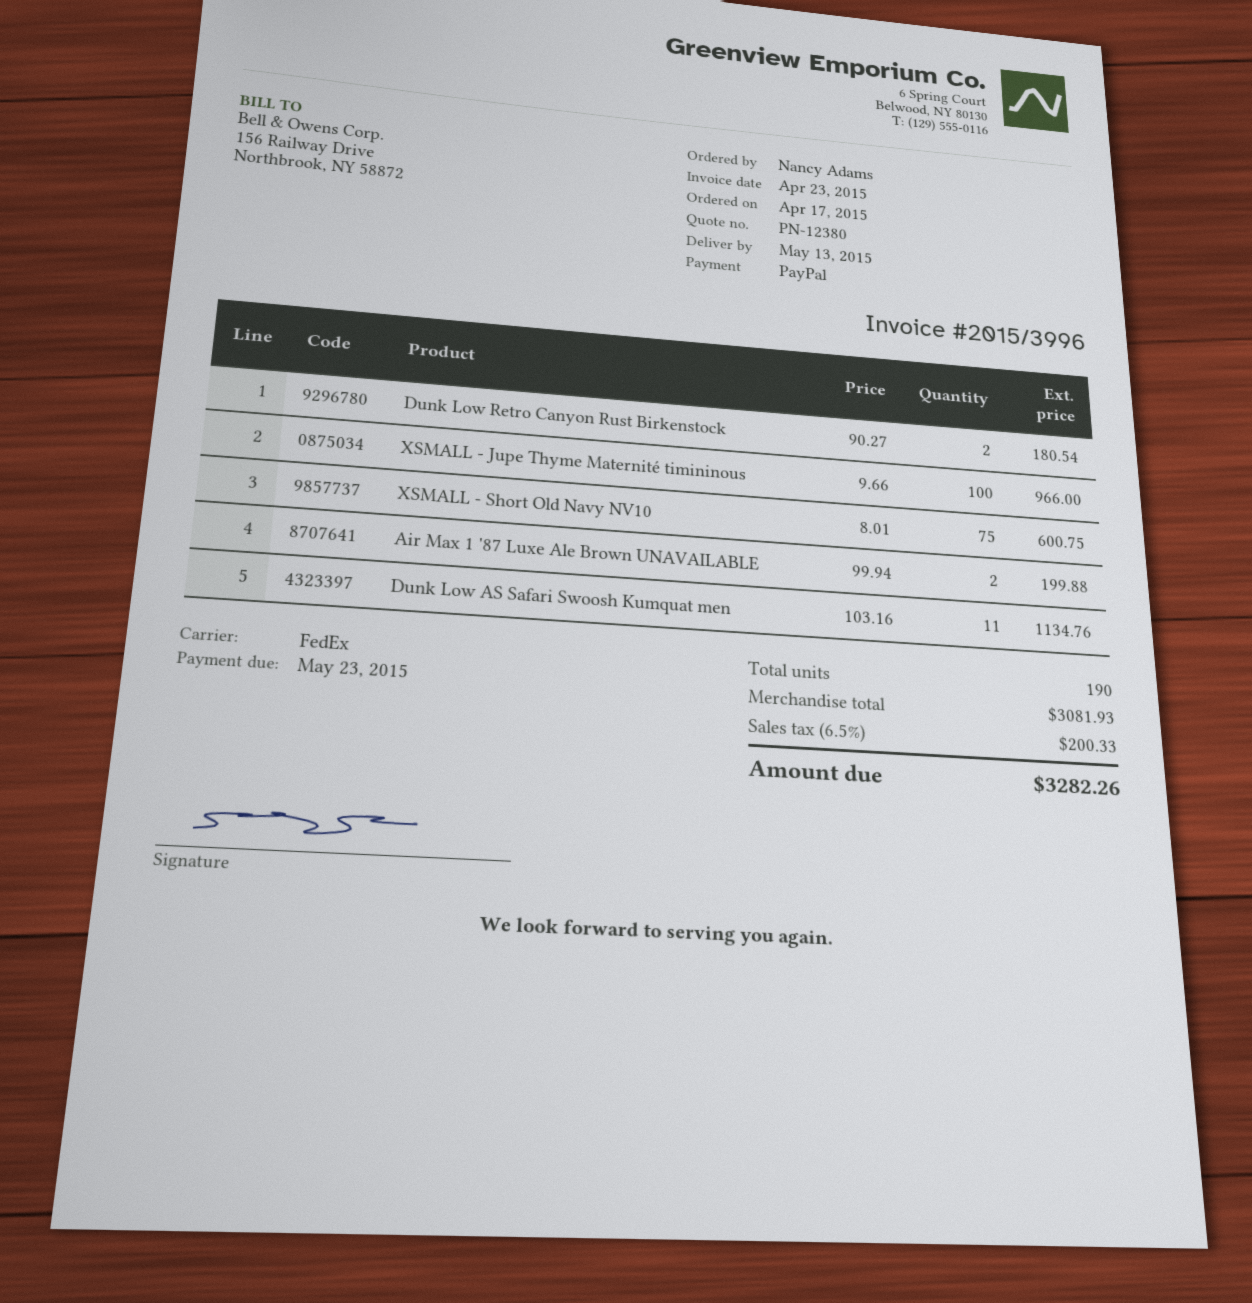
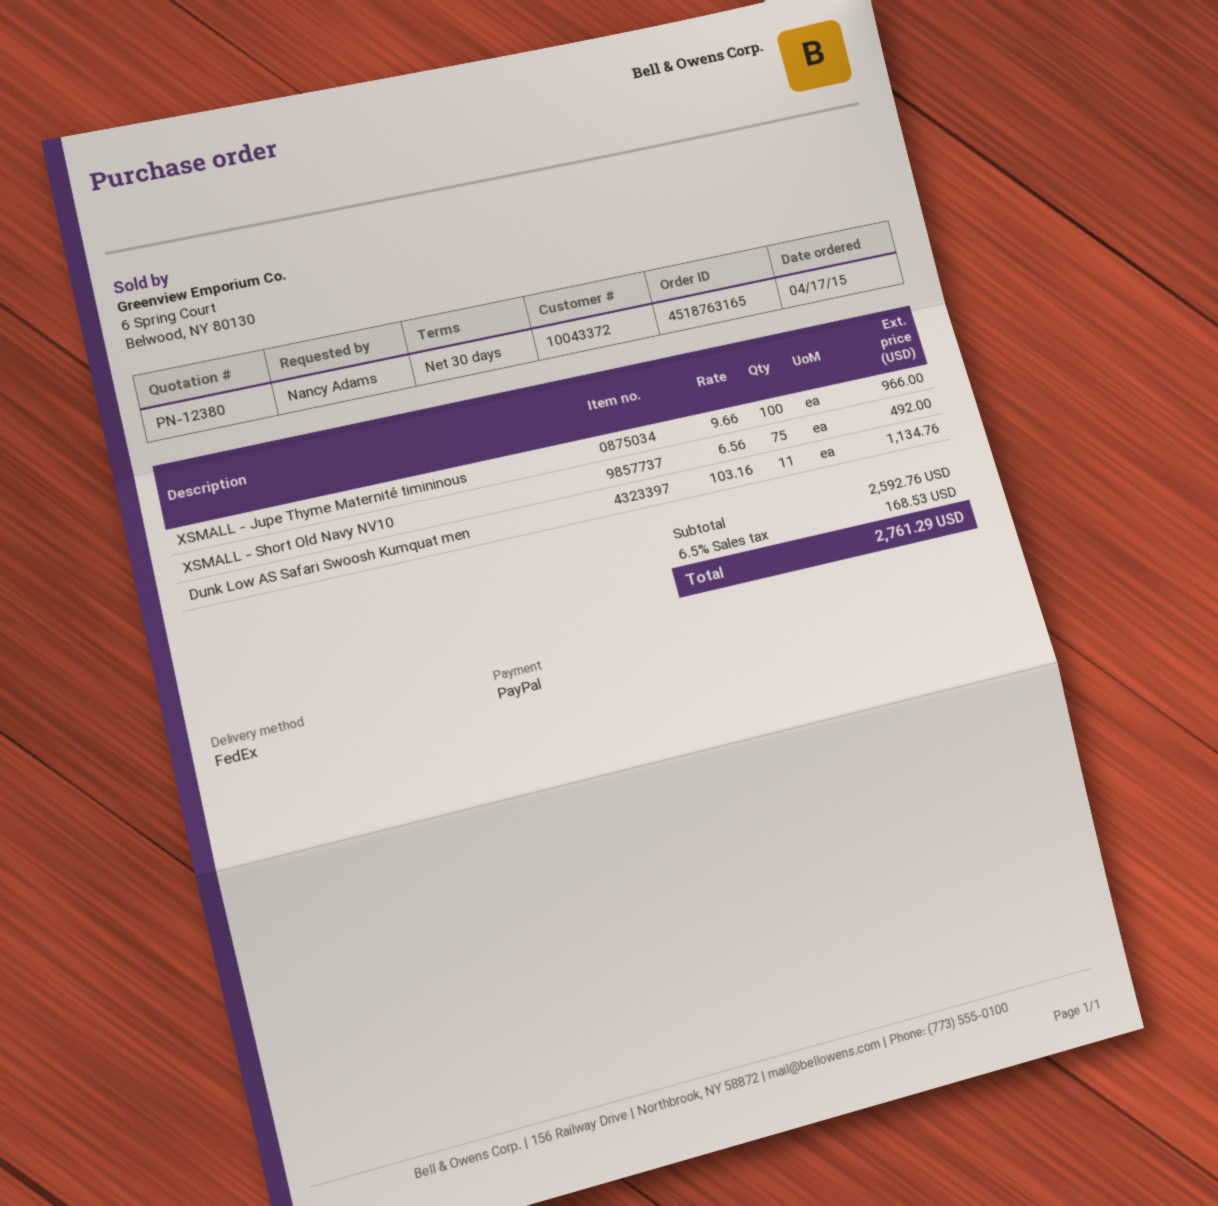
Dunk Low Retro Canyon Rust Birkenstock: 2 x 90.27 = 180.54 -> none
XSMALL - Short Old Navy NV10: 75 x 8.01 = 600.75 -> 75 x 6.56 = 492.00
Air Max 1 '87 Luxe Ale Brown UNAVAILABLE: 2 x 99.94 = 199.88 -> none
subtotal: 3081.93 -> 2592.76
tax: 6.5% = 200.33 -> 6.5% = 168.53
total: 3282.26 -> 2761.29

